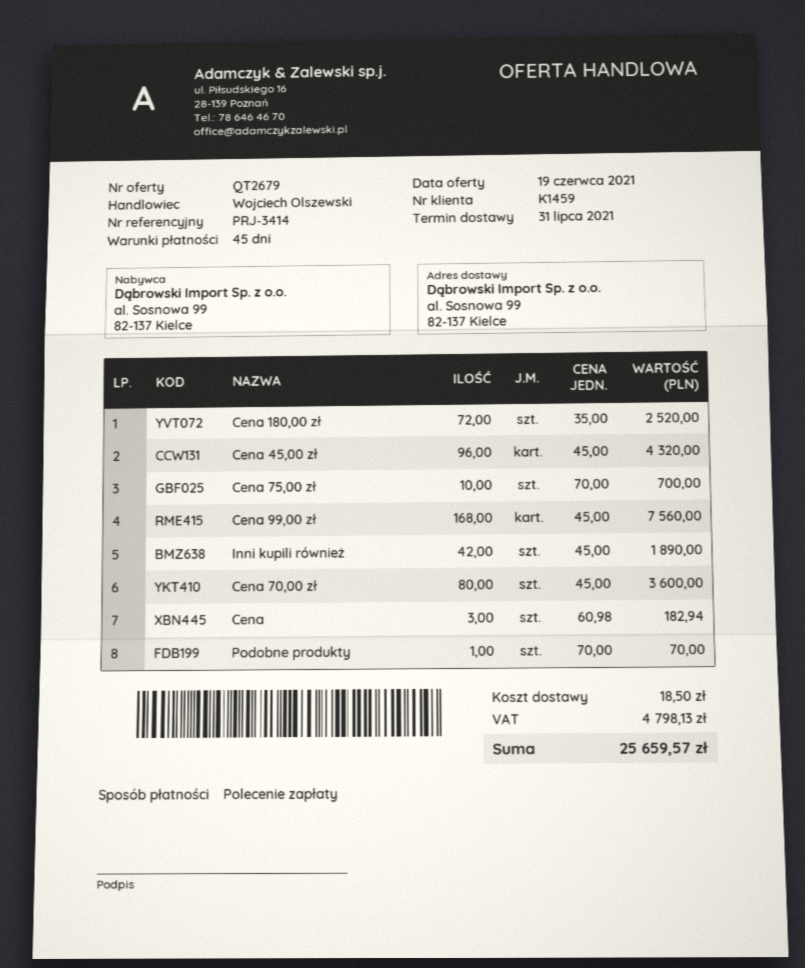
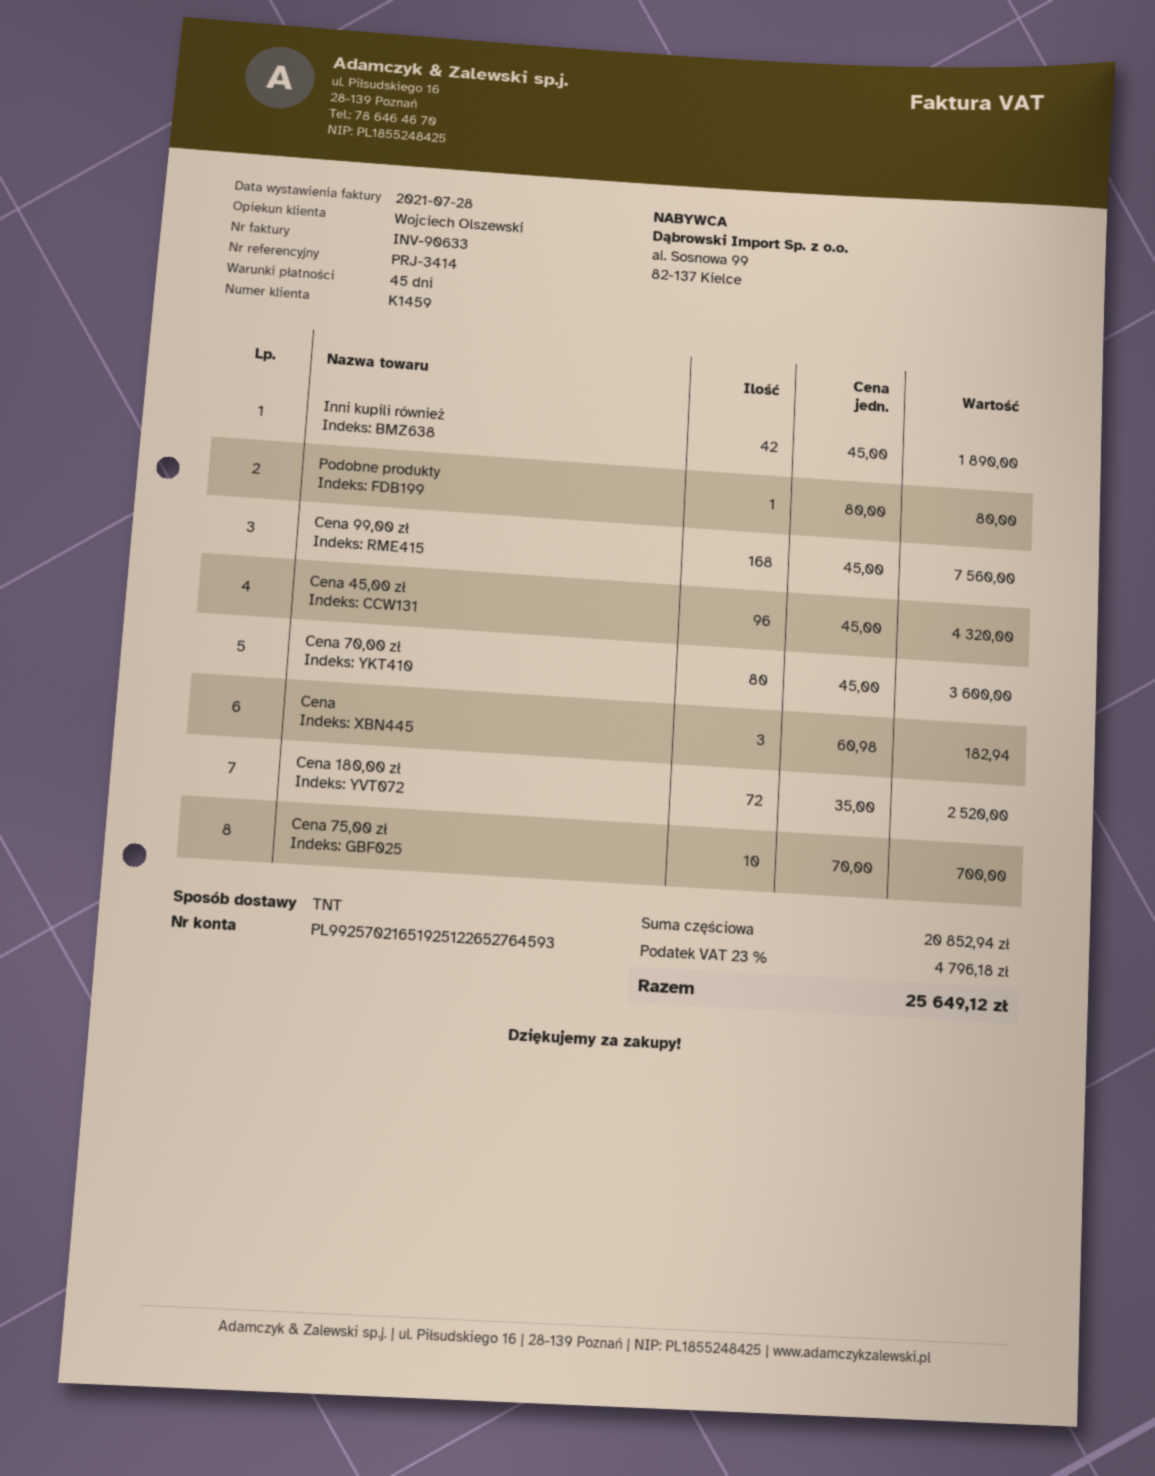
Podobne produkty: 1 x 70.00 = 70.00 -> 1 x 80.00 = 80.00
shipping: 18.50 -> none
tax: 4798.13 -> 4796.18
total: 25659.57 -> 25649.12

